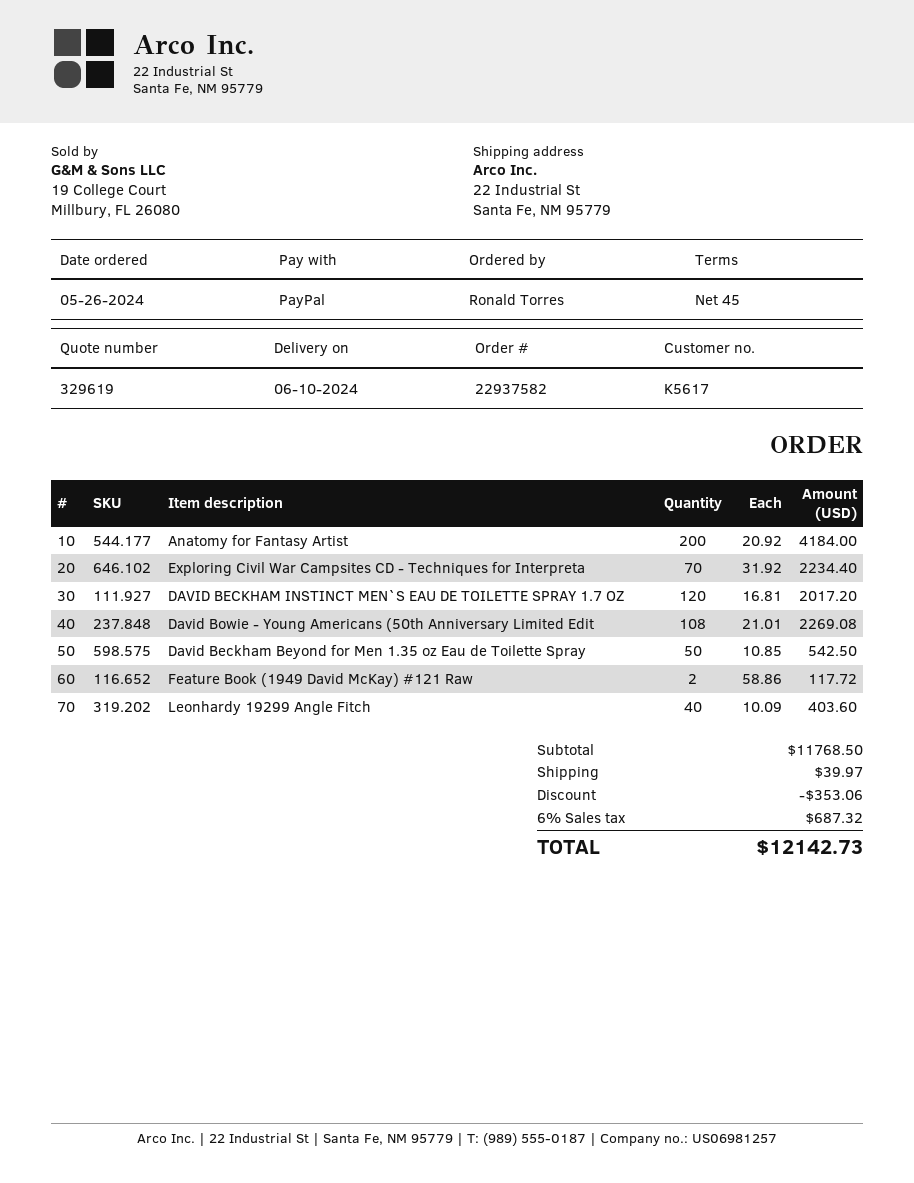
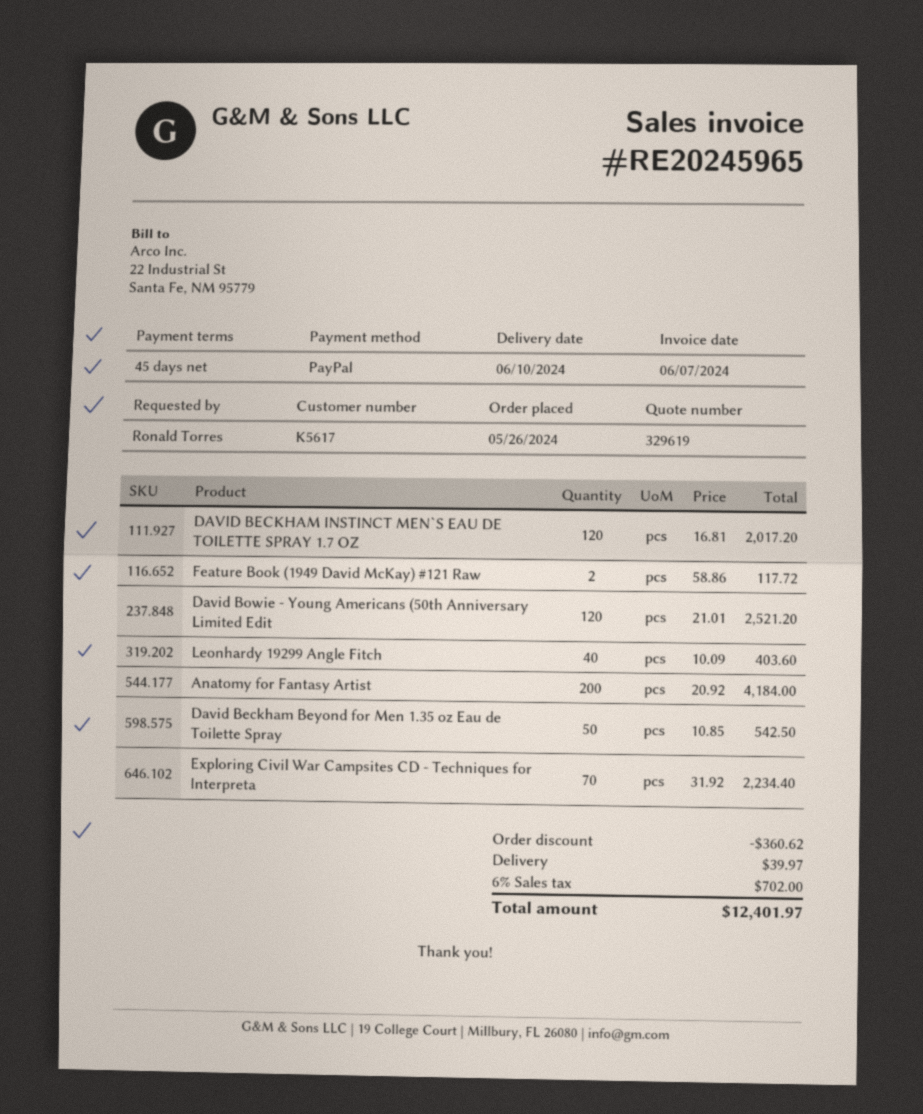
David Bowie - Young Americans (50th Anniversary Limited Edit: 108 x 21.01 = 2269.08 -> 120 x 21.01 = 2521.20
discount: 353.06 -> 360.62
tax: 6% = 687.32 -> 6% = 702.00
total: 12142.73 -> 12401.97

